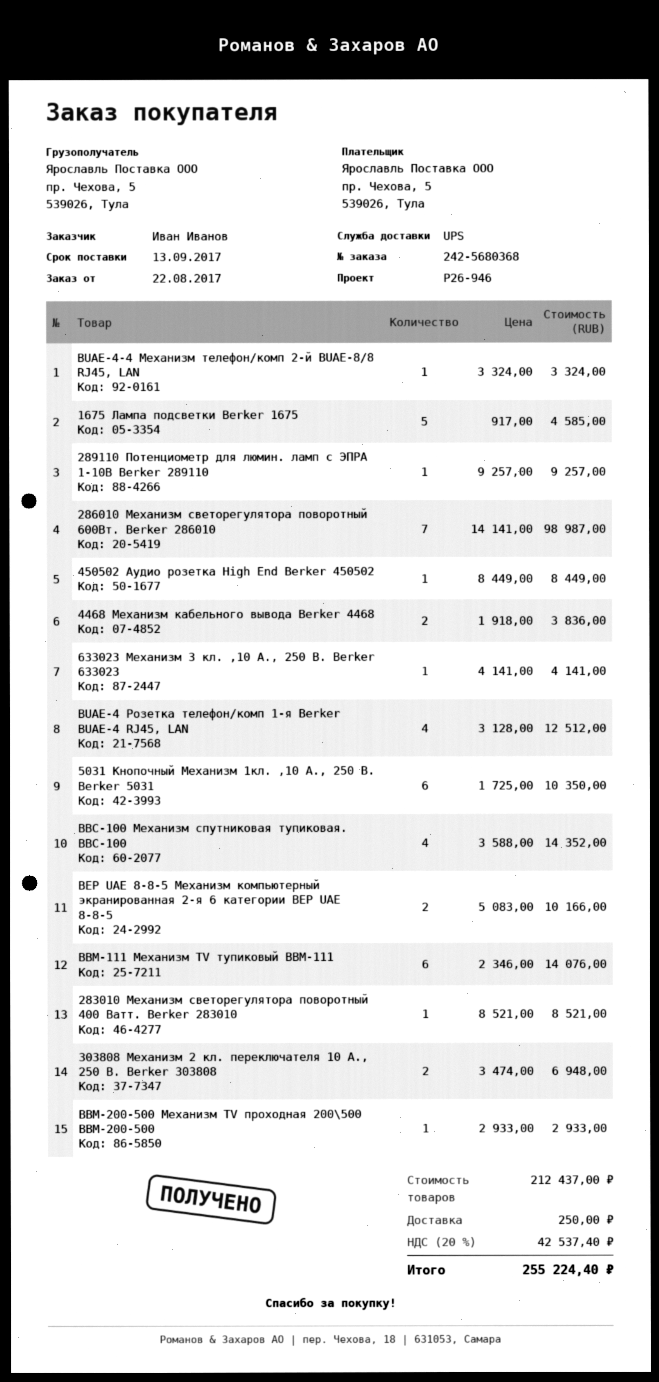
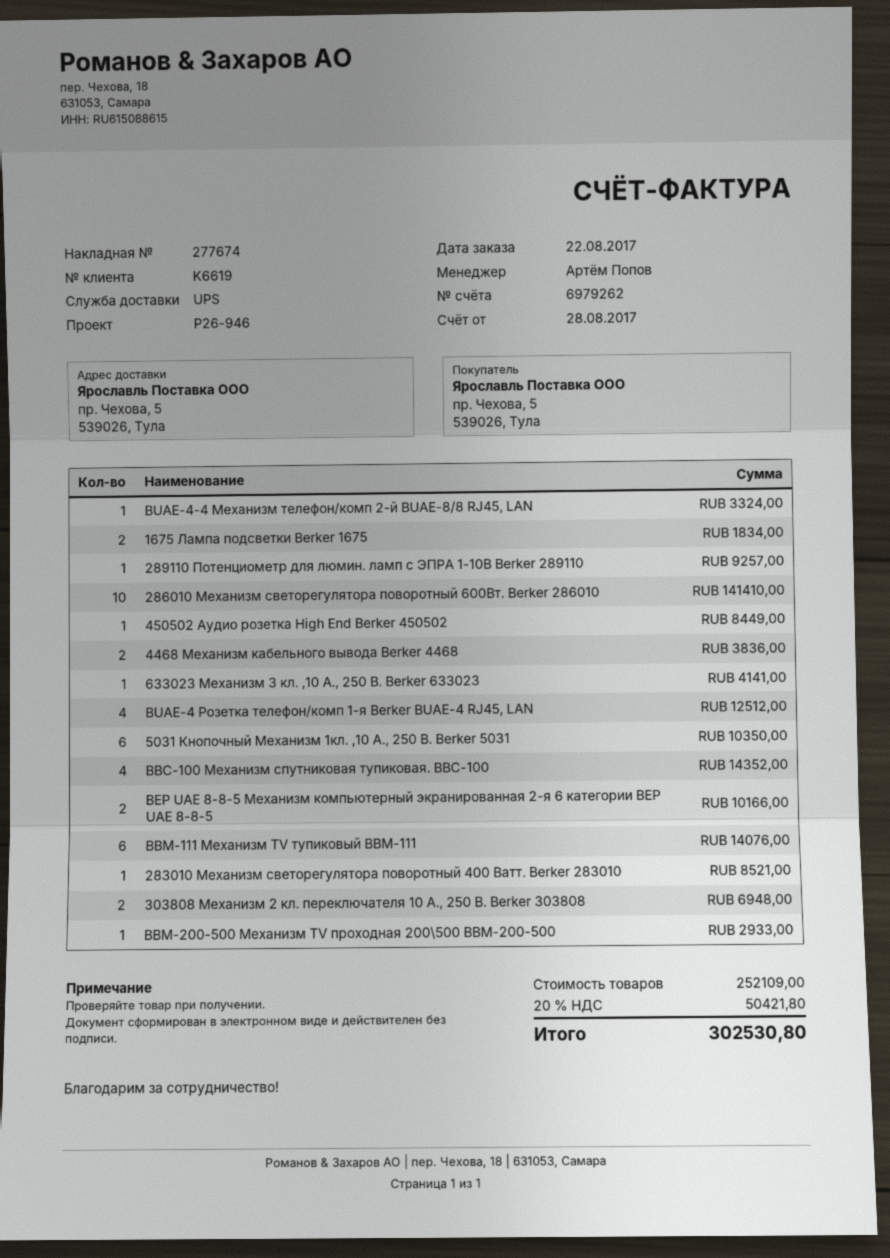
1675 Лампа подсветки Berker 1675: 5 for 4585.00 -> 2 for 1834.00
286010 Механизм светорегулятора поворотный 600Вт. Berker 286010: 7 for 98987.00 -> 10 for 141410.00
subtotal: 212437.00 -> 252109.00
shipping: 250.00 -> none
tax: 20% = 42537.40 -> 20% = 50421.80
total: 255224.40 -> 302530.80

